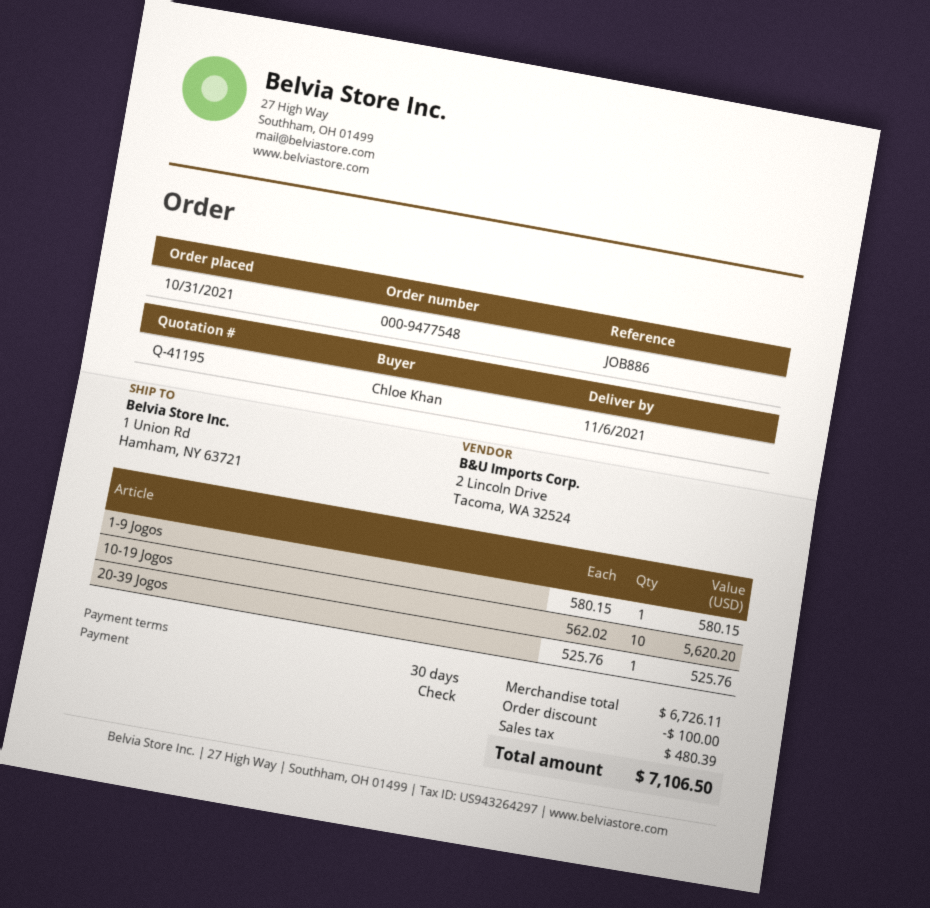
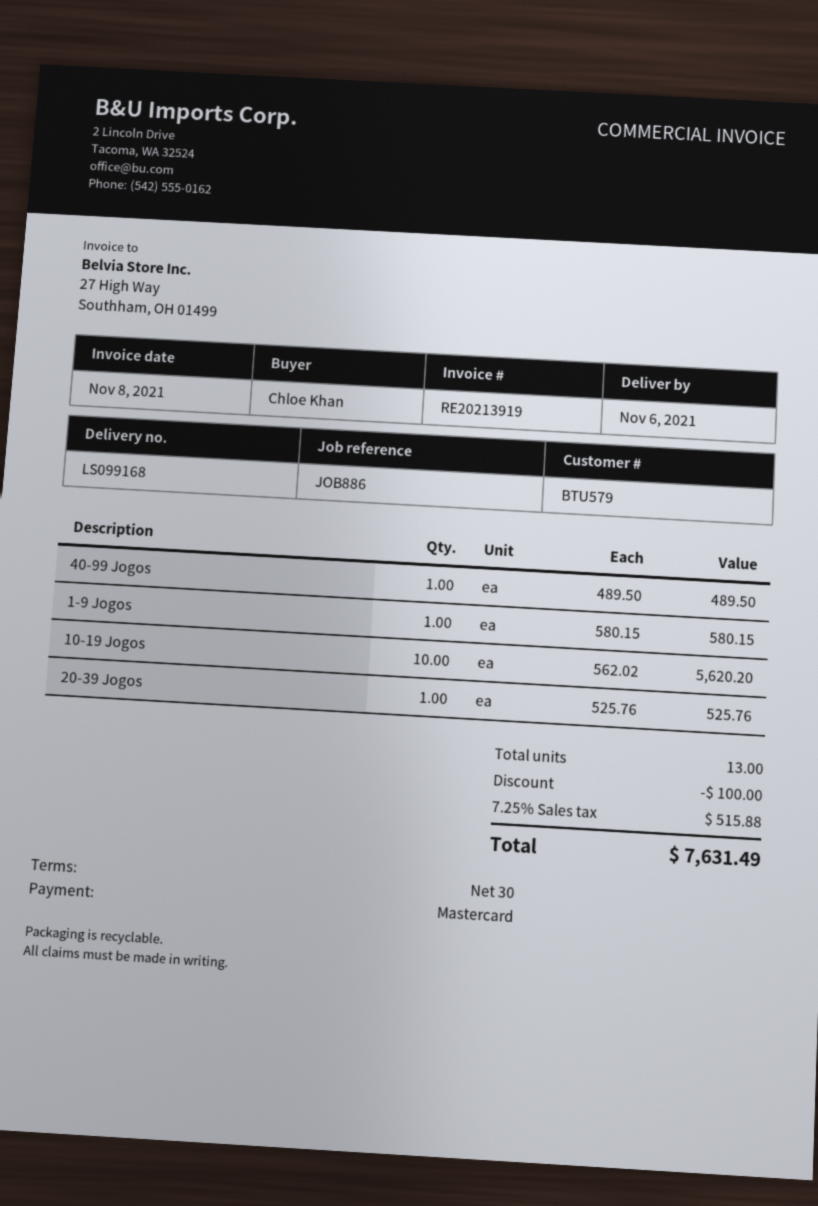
payment method: cheque -> Mastercard
40-99 Jogos: none -> 1 x 489.50 = 489.50
tax: 480.39 -> 515.88
total: 7106.50 -> 7631.49

